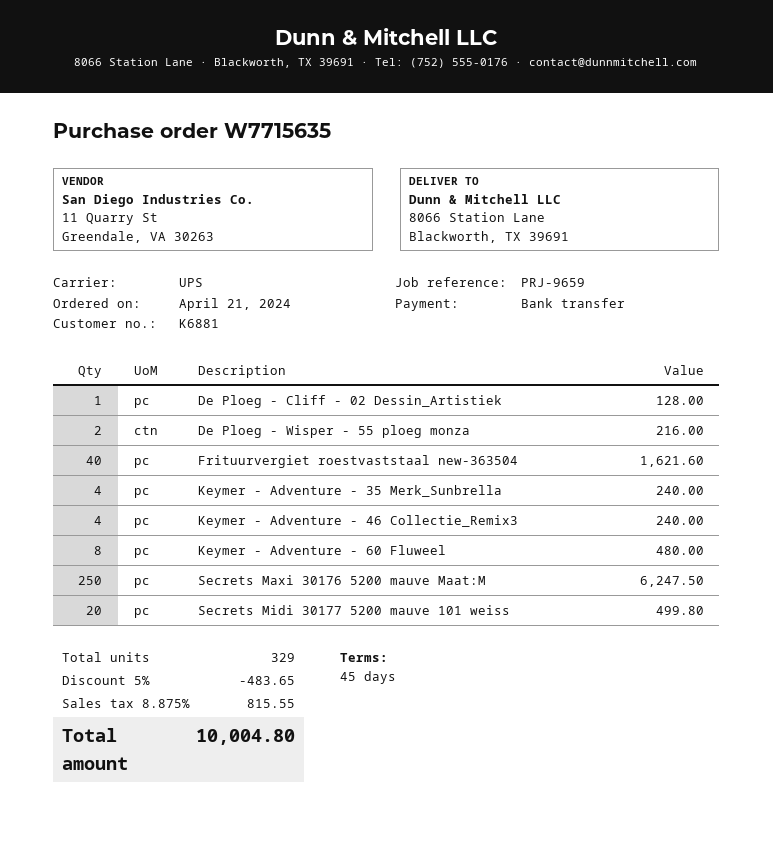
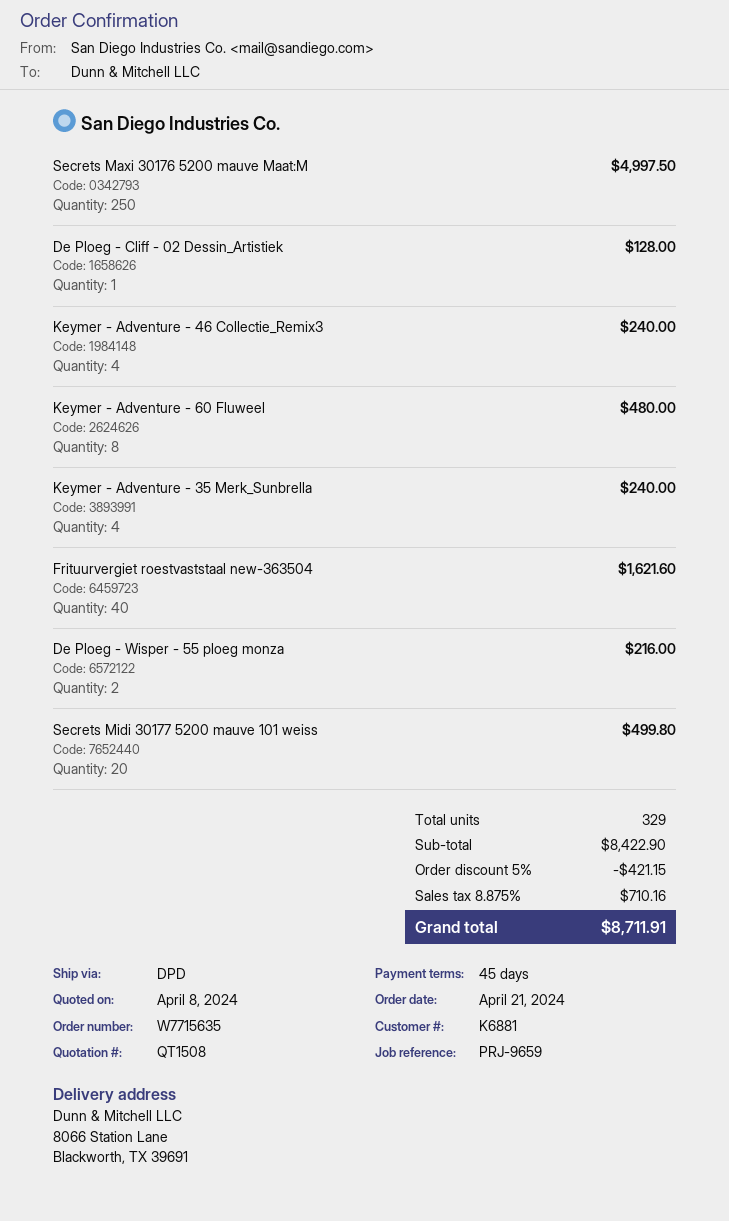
shipping method: UPS -> DPD
Secrets Maxi 30176 5200 mauve Maat:M: 250 for 6247.50 -> 250 for 4997.50
discount: 5% = 483.65 -> 5% = 421.15
tax: 8.875% = 815.55 -> 8.875% = 710.16
total: 10004.80 -> 8711.91

